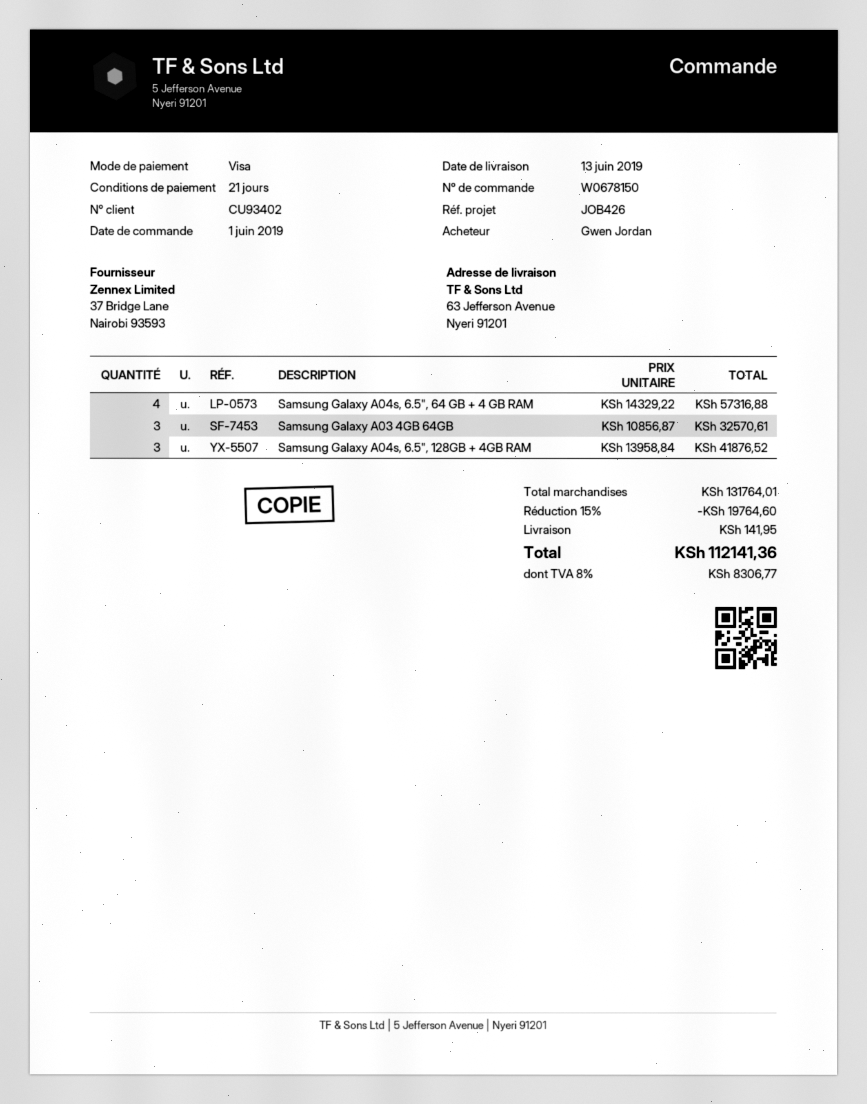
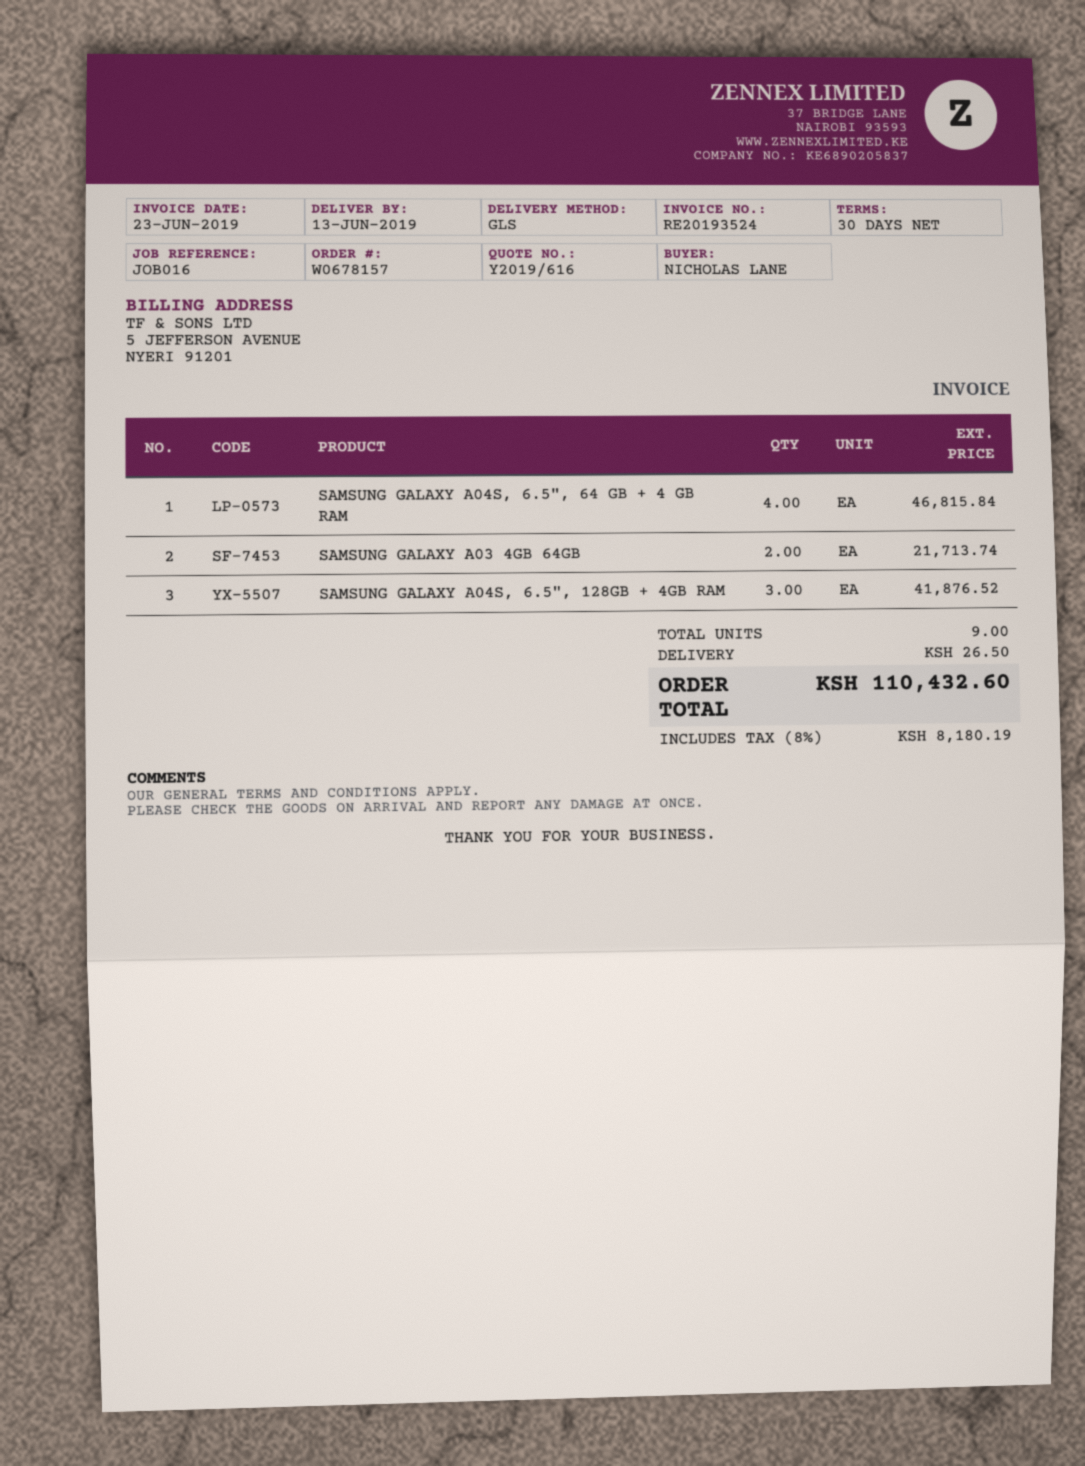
order number: W0678150 -> W0678157
payment terms: 21 days -> 30 days
reference: JOB426 -> JOB016
ordered by: Gwen Jordan -> NICHOLAS LANE
Samsung Galaxy A04s, 6.5", 64 GB + 4 GB RAM: 4 for 57316.88 -> 4 for 46815.84
Samsung Galaxy A03 4GB 64GB: 3 for 32570.61 -> 2 for 21713.74
discount: 15% = 19764.60 -> none
shipping: 141.95 -> 26.50
tax: 8% = 8306.77 -> 8% = 8180.19
total: 112141.36 -> 110432.60

